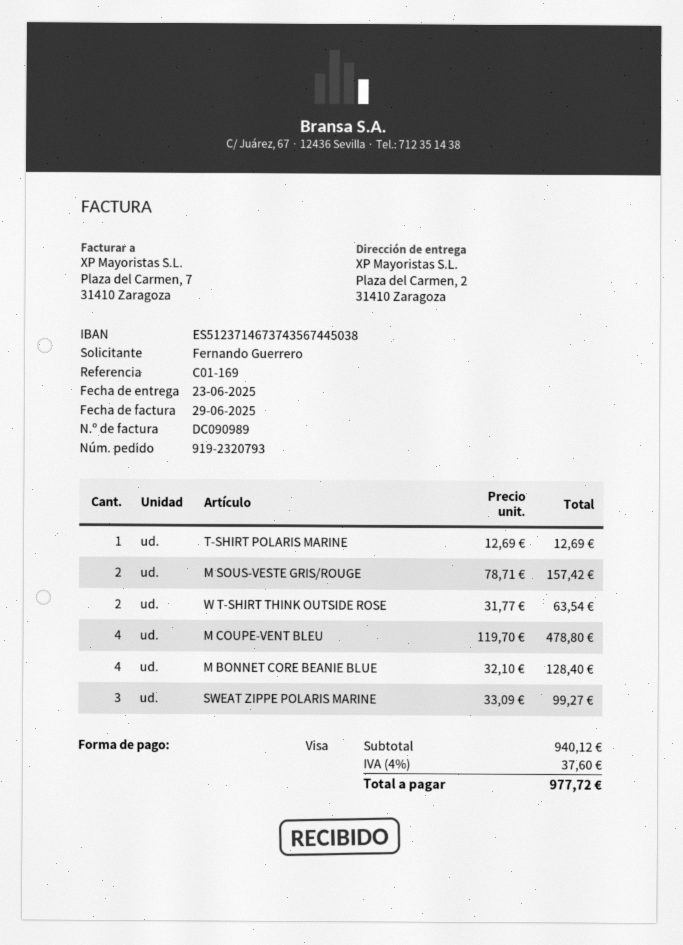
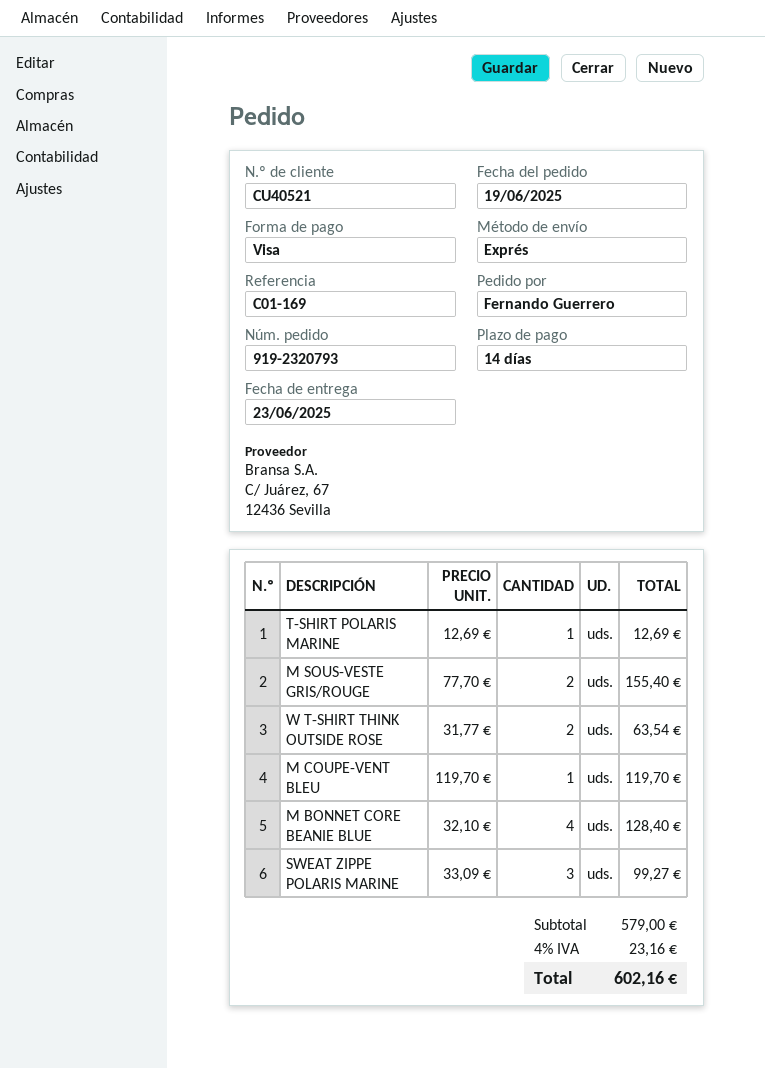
M SOUS-VESTE GRIS/ROUGE: 2 x 78.71 = 157.42 -> 2 x 77.70 = 155.40
M COUPE-VENT BLEU: 4 x 119.70 = 478.80 -> 1 x 119.70 = 119.70
subtotal: 940.12 -> 579.00
tax: 4% = 37.60 -> 4% = 23.16
total: 977.72 -> 602.16

